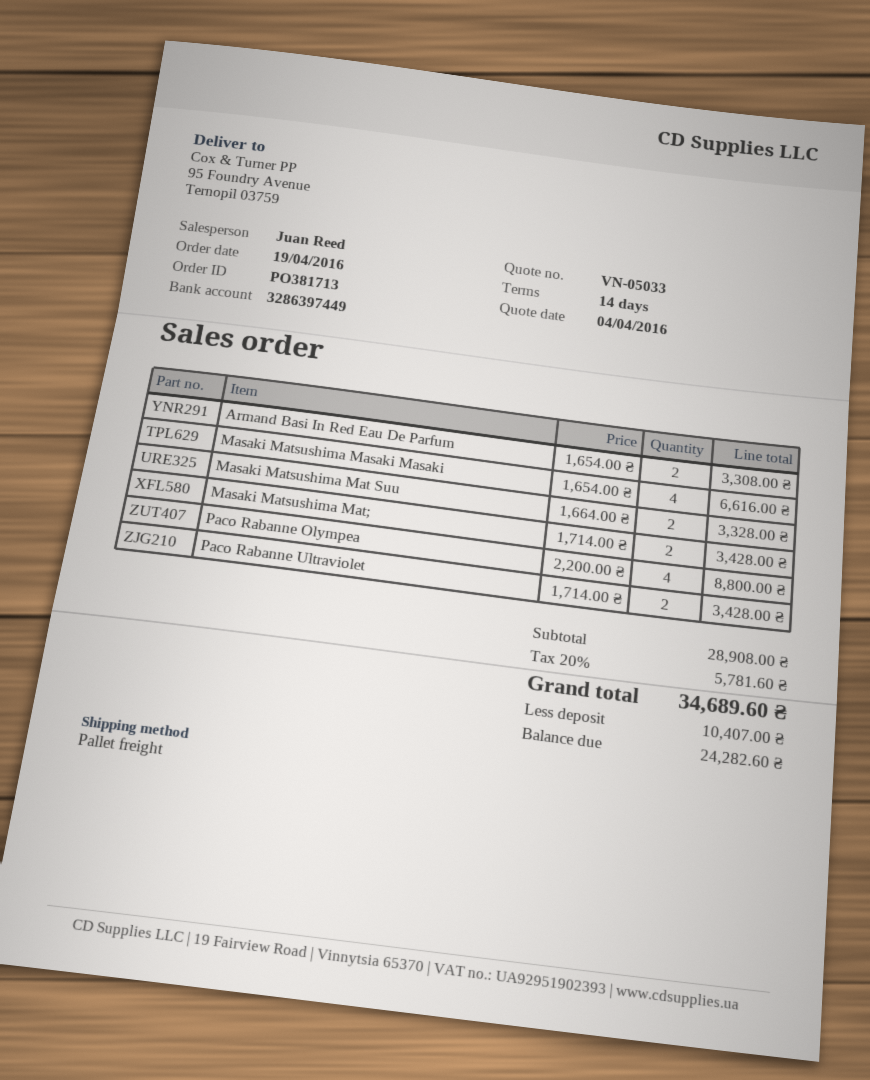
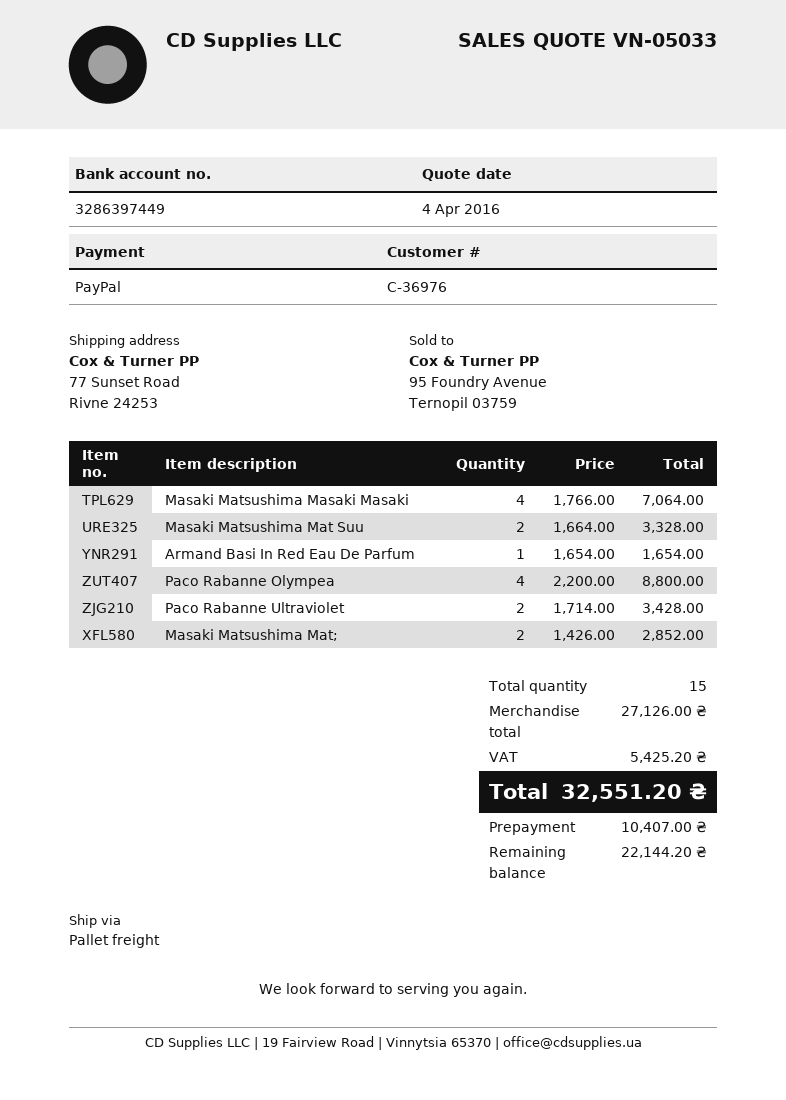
ship to: 95 Foundry Avenue, Ternopil 03759 -> 77 Sunset Road, Rivne 24253
Armand Basi In Red Eau De Parfum: 2 x 1654.00 = 3308.00 -> 1 x 1654.00 = 1654.00
Masaki Matsushima Masaki Masaki: 4 x 1654.00 = 6616.00 -> 4 x 1766.00 = 7064.00
Masaki Matsushima Mat;: 2 x 1714.00 = 3428.00 -> 2 x 1426.00 = 2852.00
subtotal: 28908.00 -> 27126.00
tax: 5781.60 -> 5425.20
total: 34689.60 -> 32551.20
balance: 24282.60 -> 22144.20

